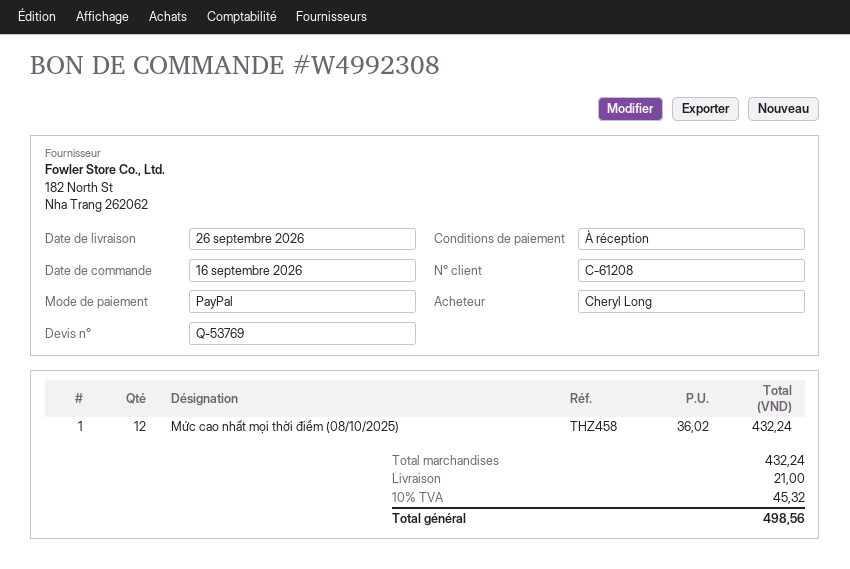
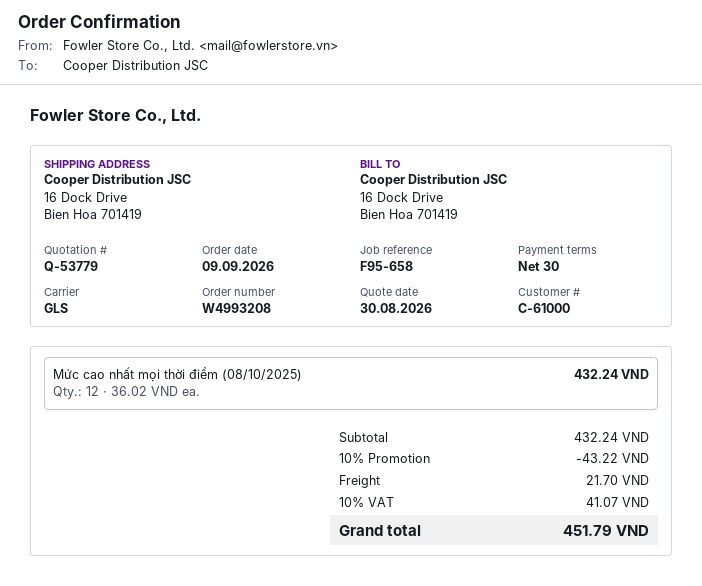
quote number: Q-53769 -> Q-53779
order number: W4992308 -> W4993208
order date: 2026-09-16 -> 2026-09-09
payment terms: on receipt -> 30 days
customer number: C-61208 -> C-61000
discount: none -> 10% = 43.22
shipping: 21.00 -> 21.70
tax: 10% = 45.32 -> 10% = 41.07
total: 498.56 -> 451.79

